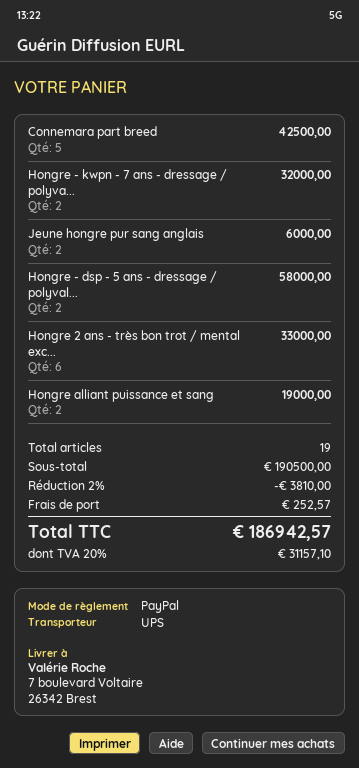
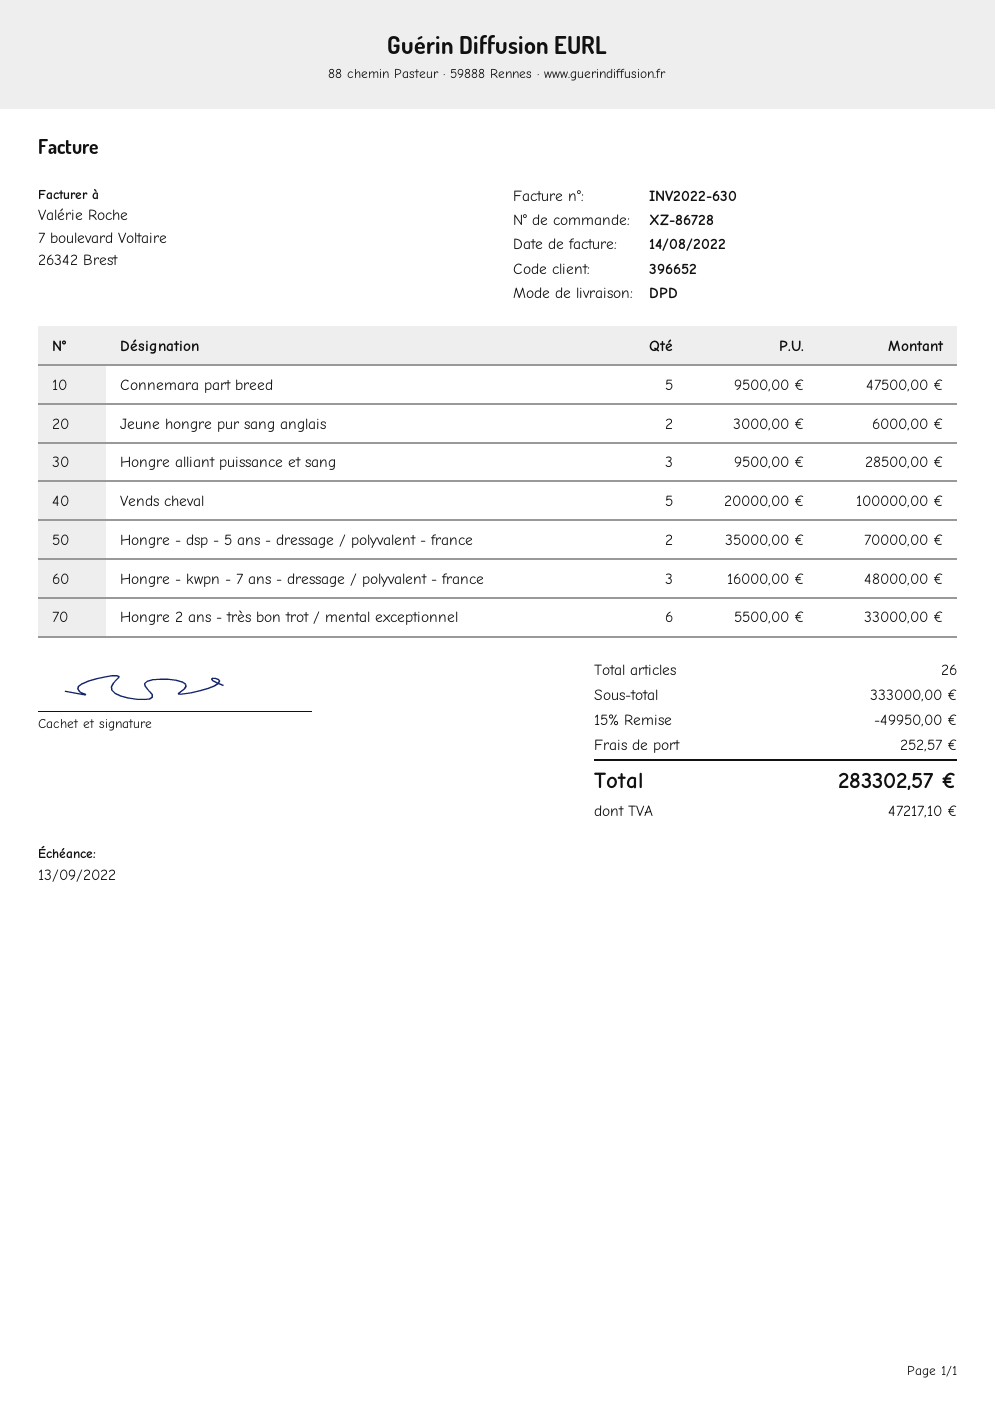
shipping method: UPS -> DPD
Connemara part breed: 5 for 42500.00 -> 5 for 47500.00
Hongre - kwpn - 7 ans - dressage / polyva...: 2 for 32000.00 -> 3 for 48000.00
Hongre - dsp - 5 ans - dressage / polyval...: 2 for 58000.00 -> 2 for 70000.00
Hongre alliant puissance et sang: 2 for 19000.00 -> 3 for 28500.00
Vends cheval: none -> 5 for 100000.00
total quantity: 19 -> 26
subtotal: 190500.00 -> 333000.00
discount: 2% = 3810.00 -> 15% = 49950.00
tax: 31157.10 -> 47217.10
total: 186942.57 -> 283302.57

